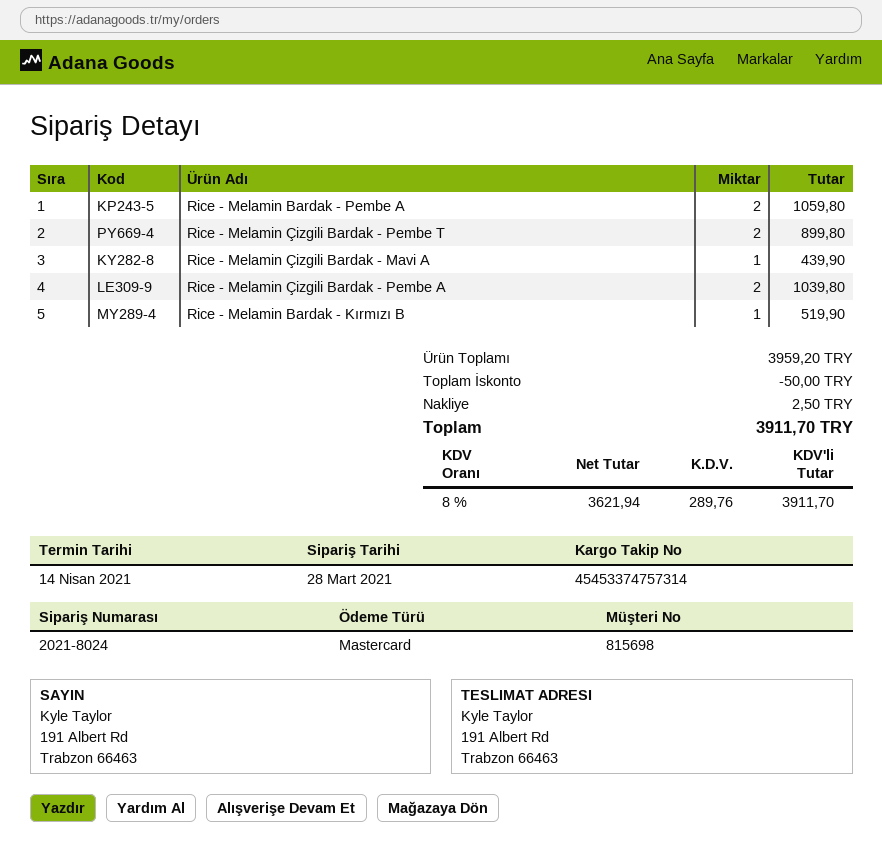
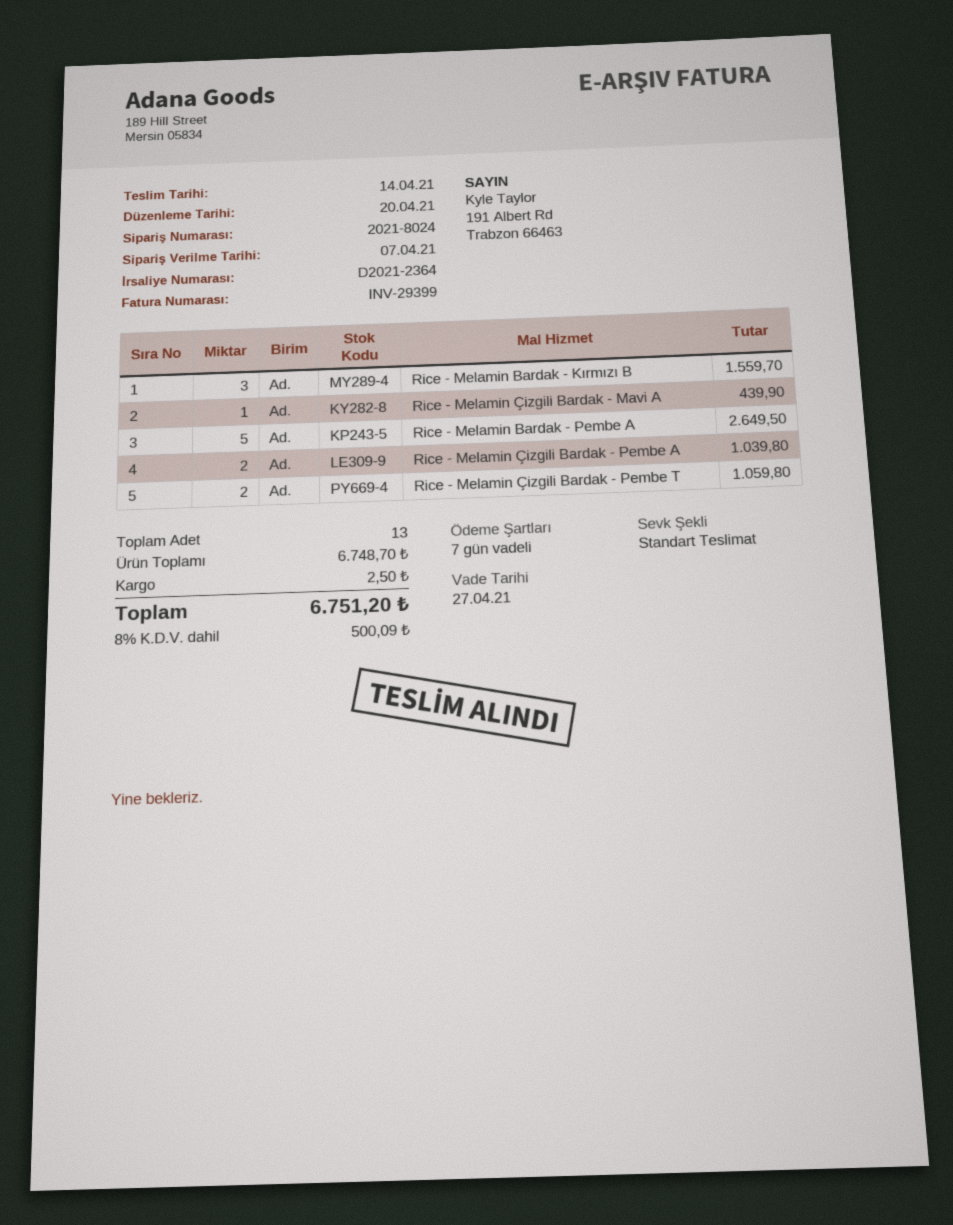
order date: 2021-03-28 -> 2021-04-07
Rice - Melamin Bardak - Pembe A: 2 for 1059.80 -> 5 for 2649.50
Rice - Melamin Çizgili Bardak - Pembe T: 2 for 899.80 -> 2 for 1059.80
Rice - Melamin Bardak - Kırmızı B: 1 for 519.90 -> 3 for 1559.70
subtotal: 3959.20 -> 6748.70
discount: 50.00 -> none
tax: 8% = 289.76 -> 8% = 500.09
total: 3911.70 -> 6751.20

